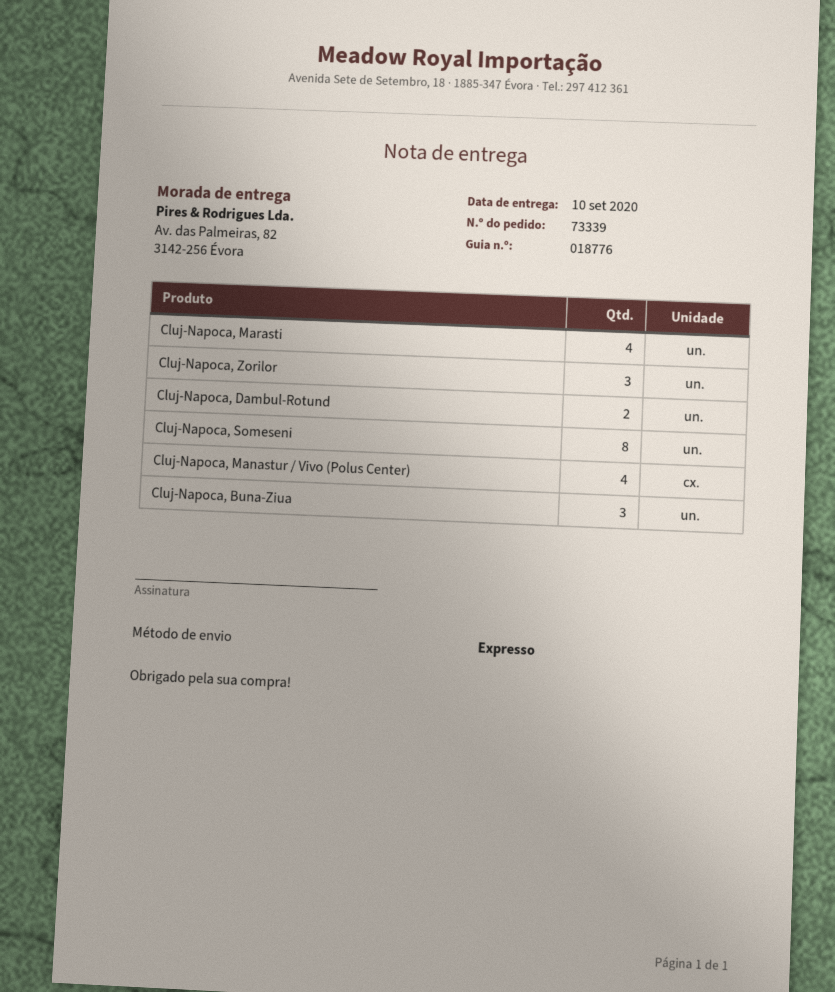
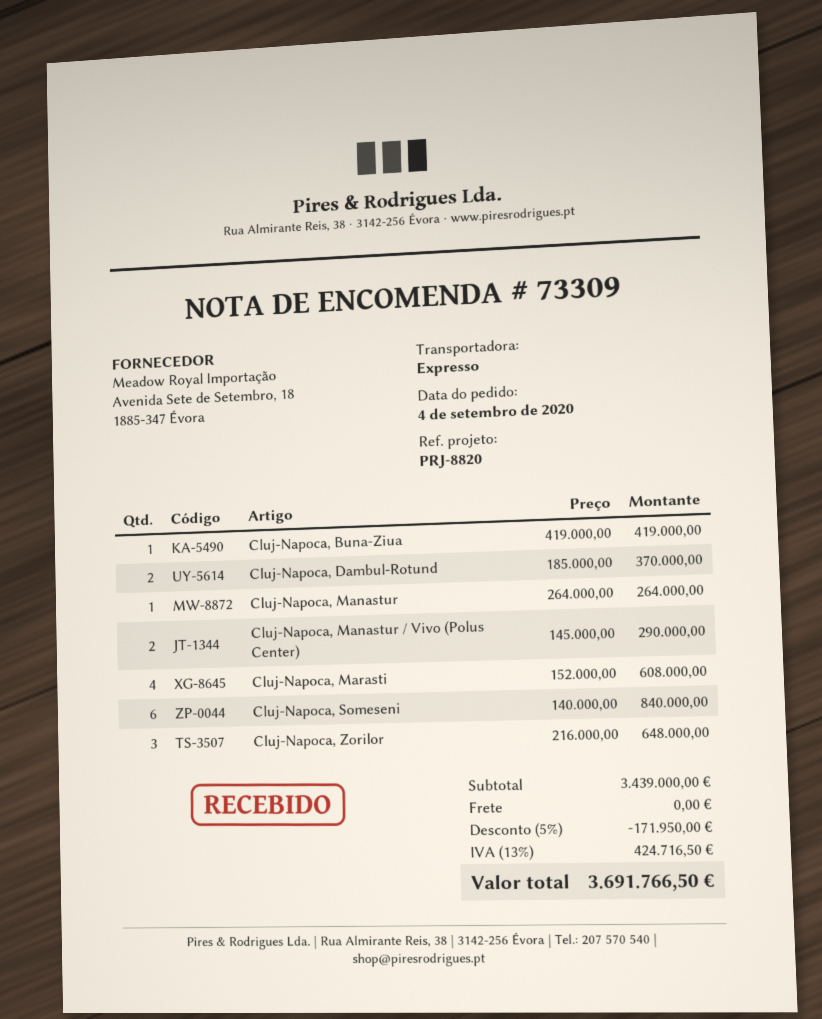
order number: 73339 -> 73309
Cluj-Napoca, Someseni: 8 -> 6
Cluj-Napoca, Manastur / Vivo (Polus Center): 4 -> 2
Cluj-Napoca, Buna-Ziua: 3 -> 1
Cluj-Napoca, Manastur: none -> 1

